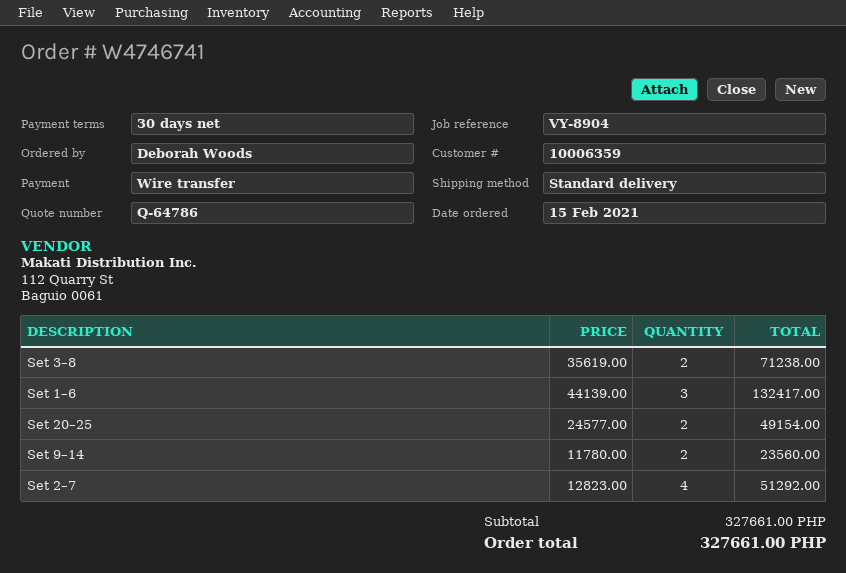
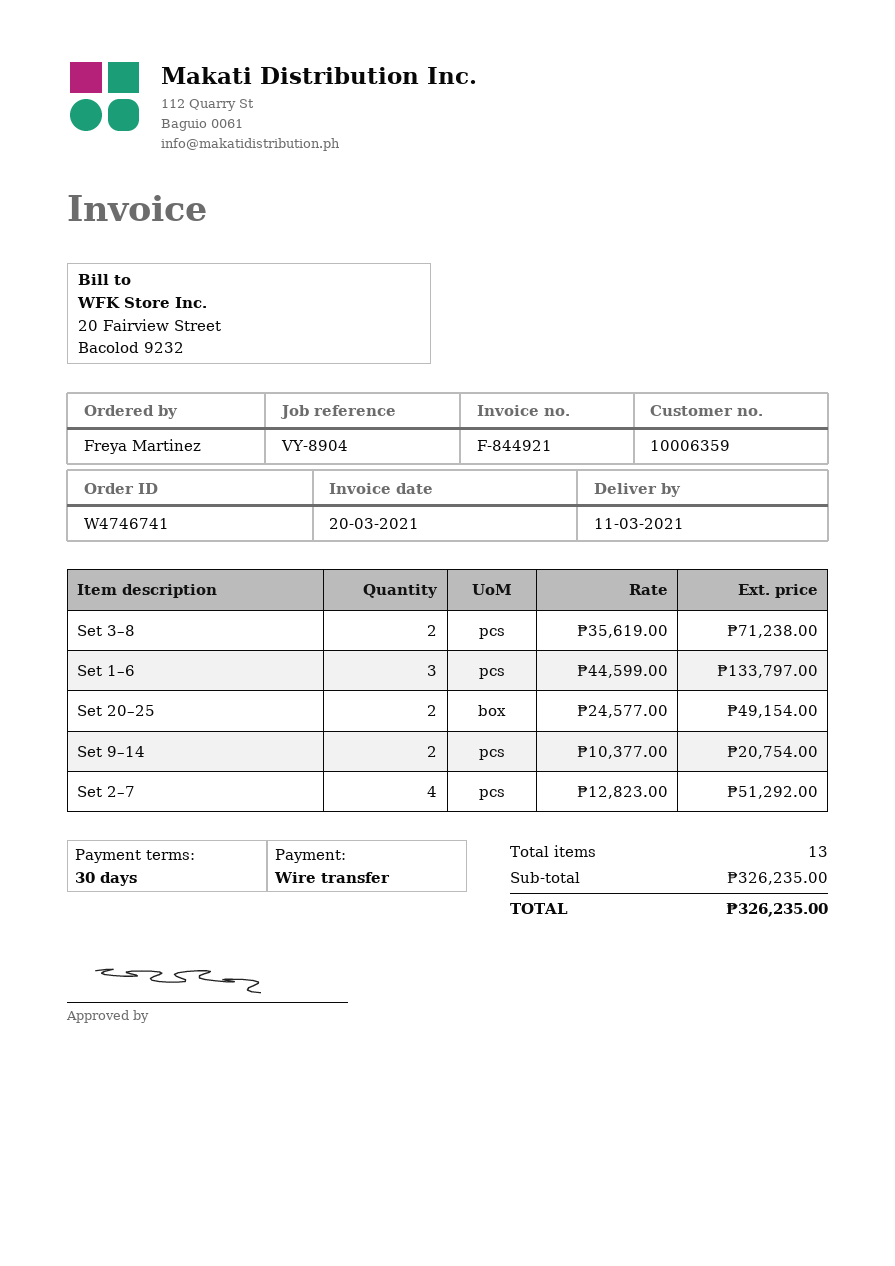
ordered by: Deborah Woods -> Freya Martinez
Set 1–6: 3 x 44139.00 = 132417.00 -> 3 x 44599.00 = 133797.00
Set 9–14: 2 x 11780.00 = 23560.00 -> 2 x 10377.00 = 20754.00
subtotal: 327661.00 -> 326235.00
total: 327661.00 -> 326235.00

